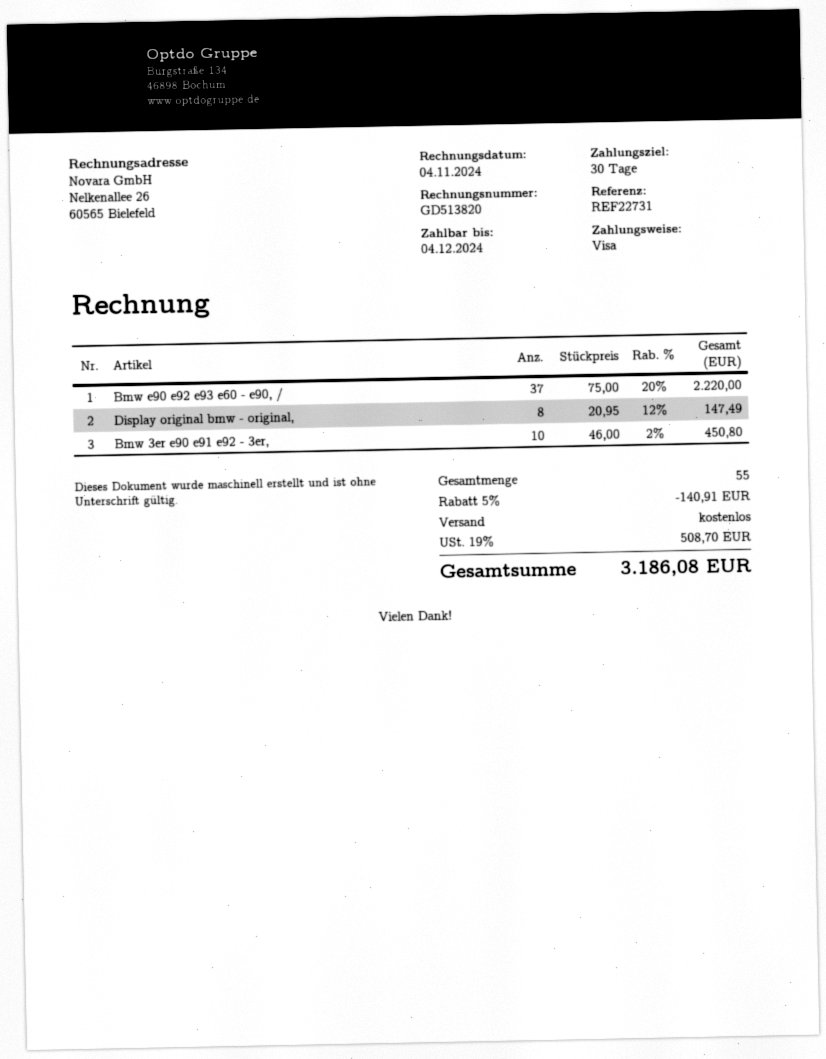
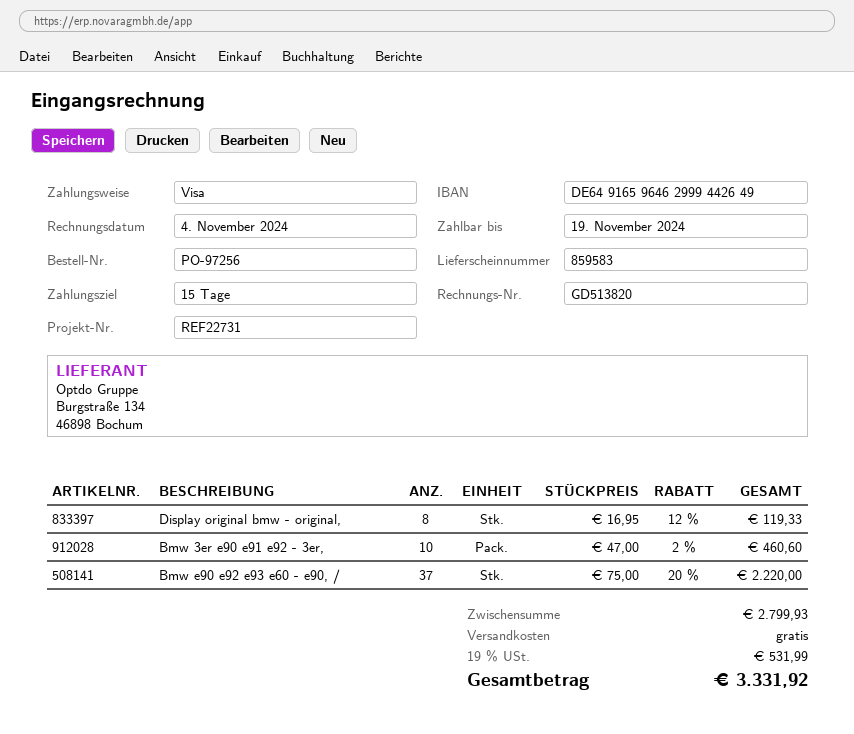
payment terms: 30 days -> 15 days
due date: 2024-12-04 -> 2024-11-19
Display original bmw - original,: 8 x 20.95 - 12% = 147.49 -> 8 x 16.95 - 12% = 119.33
Bmw 3er e90 e91 e92 - 3er,: 10 x 46.00 - 2% = 450.80 -> 10 x 47.00 - 2% = 460.60
discount: 5% = 140.91 -> none
tax: 19% = 508.70 -> 19% = 531.99
total: 3186.08 -> 3331.92

